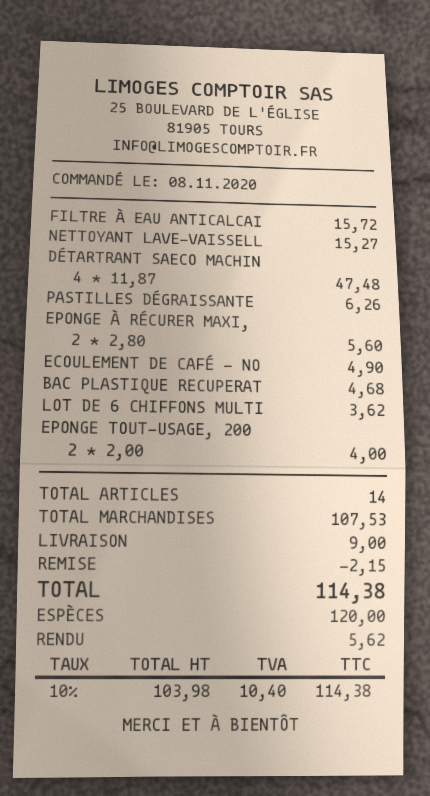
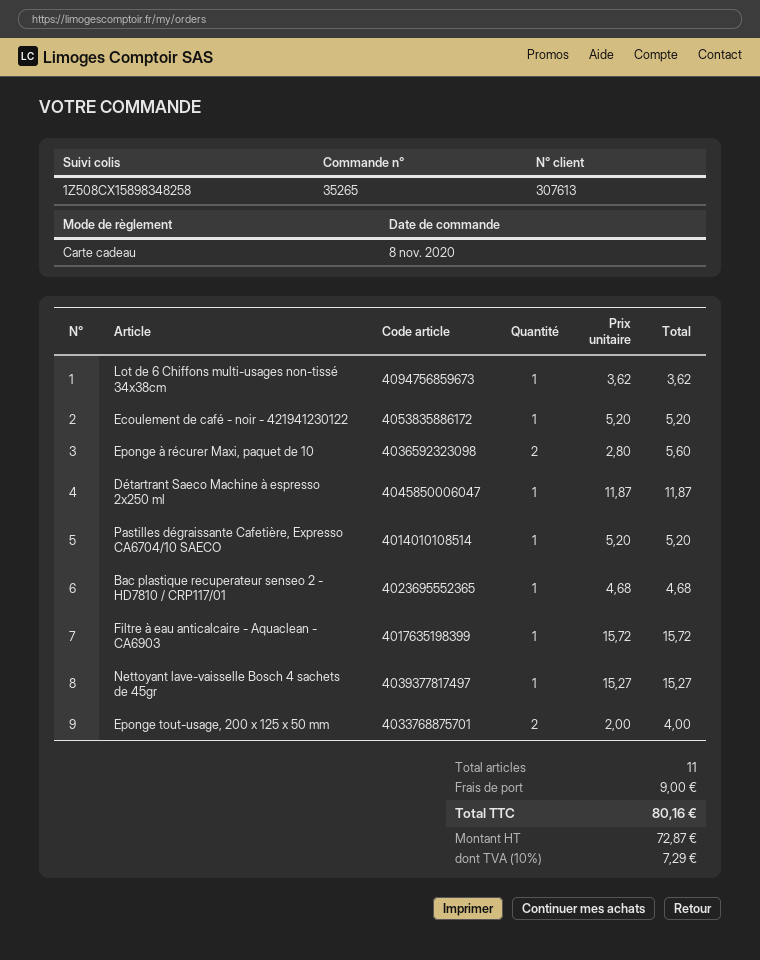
payment method: cash -> gift card
DÉTARTRANT SAECO MACHIN: 4 x 11.87 = 47.48 -> 1 x 11.87 = 11.87
PASTILLES DÉGRAISSANTE: 1 x 6.26 = 6.26 -> 1 x 5.20 = 5.20
ECOULEMENT DE CAFÉ - NO: 1 x 4.90 = 4.90 -> 1 x 5.20 = 5.20
total quantity: 14 -> 11
discount: 2.15 -> none
net: 103.98 -> 72.87
tax: 10% = 10.40 -> 10% = 7.29
total: 114.38 -> 80.16

